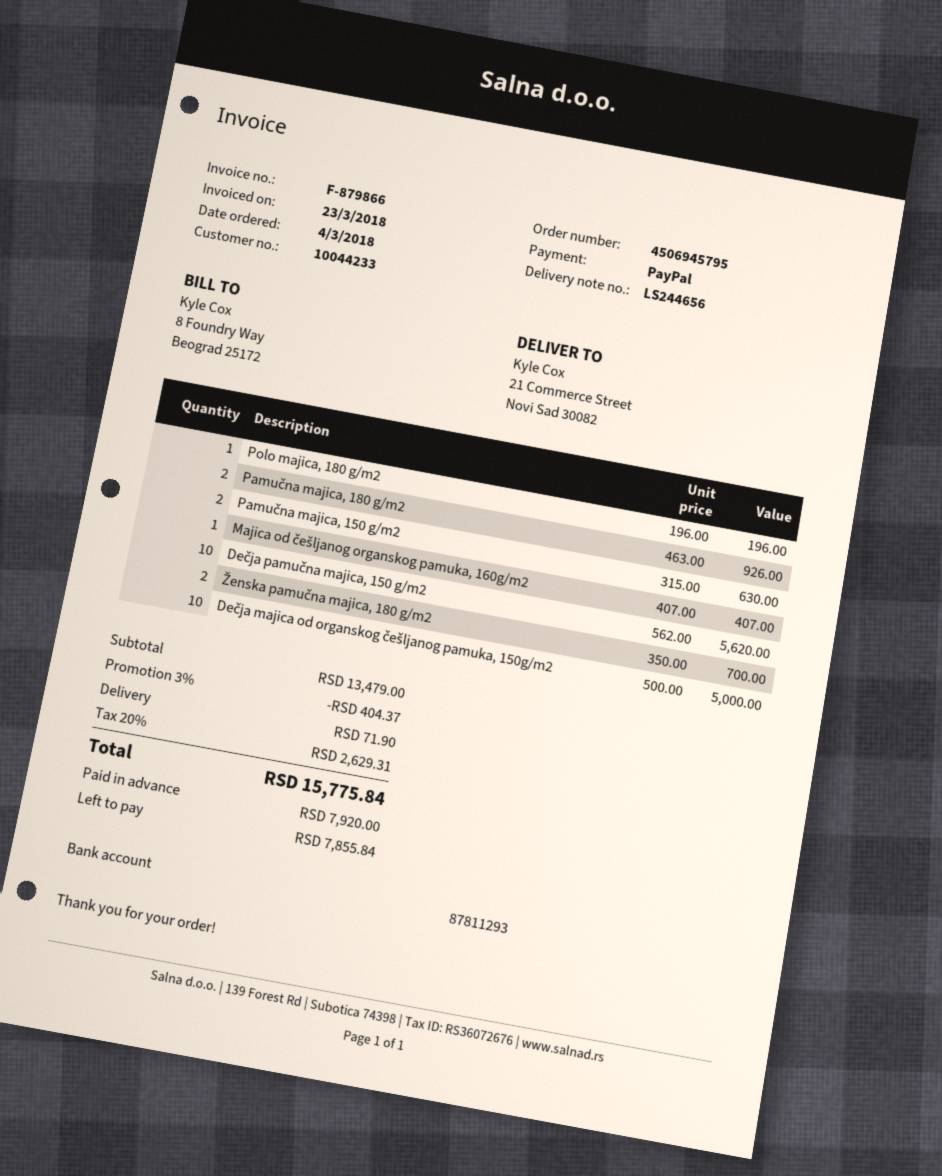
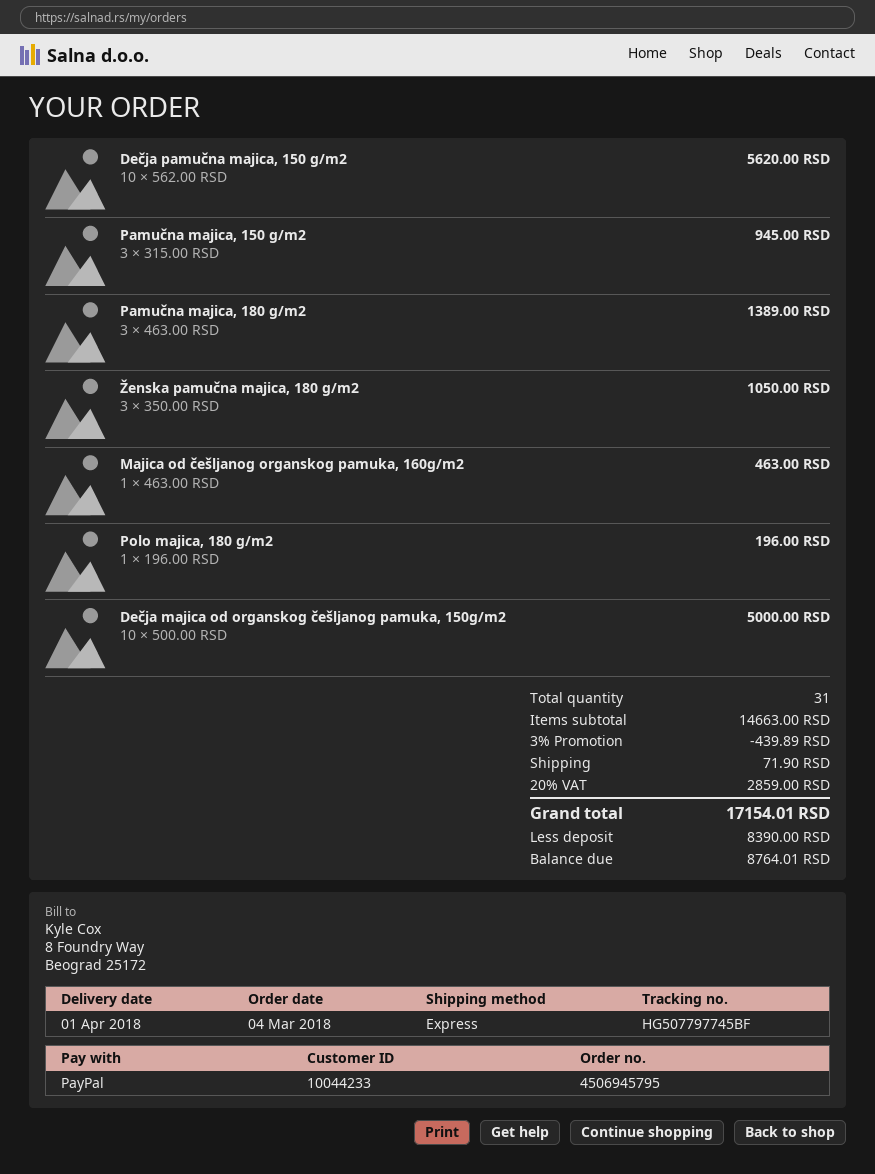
Pamučna majica, 180 g/m2: 2 x 463.00 = 926.00 -> 3 x 463.00 = 1389.00
Pamučna majica, 150 g/m2: 2 x 315.00 = 630.00 -> 3 x 315.00 = 945.00
Majica od češljanog organskog pamuka, 160g/m2: 1 x 407.00 = 407.00 -> 1 x 463.00 = 463.00
Ženska pamučna majica, 180 g/m2: 2 x 350.00 = 700.00 -> 3 x 350.00 = 1050.00
subtotal: 13479.00 -> 14663.00
discount: 3% = 404.37 -> 3% = 439.89
tax: 20% = 2629.31 -> 20% = 2859.00
total: 15775.84 -> 17154.01
deposit: 7920.00 -> 8390.00
balance: 7855.84 -> 8764.01

